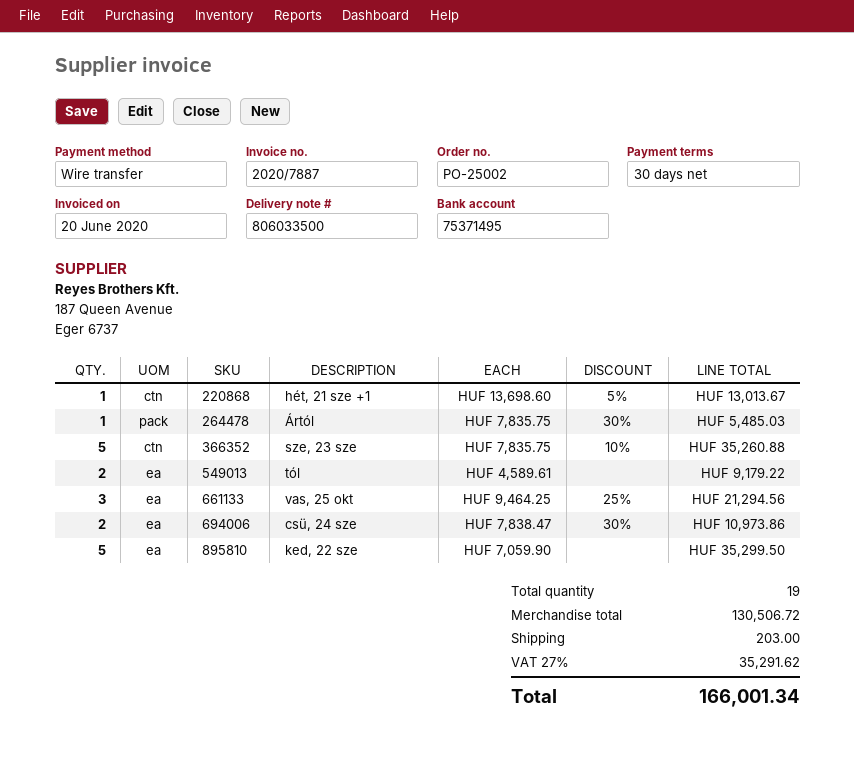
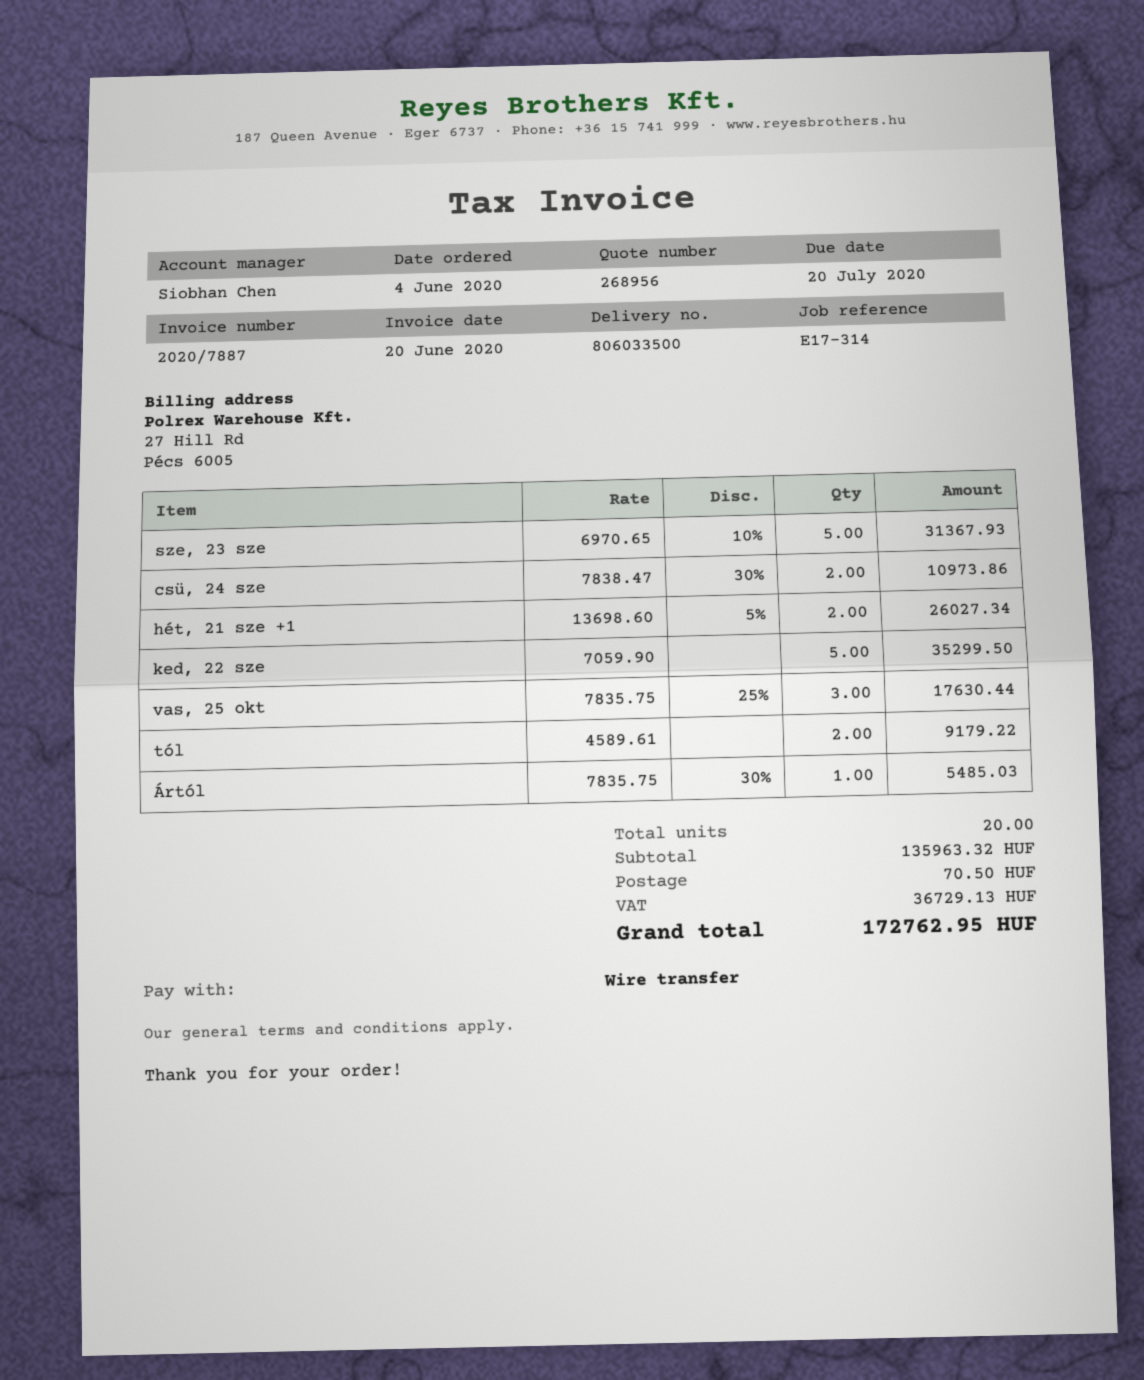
hét, 21 sze +1: 1 x 13698.60 - 5% = 13013.67 -> 2 x 13698.60 - 5% = 26027.34
sze, 23 sze: 5 x 7835.75 - 10% = 35260.88 -> 5 x 6970.65 - 10% = 31367.93
vas, 25 okt: 3 x 9464.25 - 25% = 21294.56 -> 3 x 7835.75 - 25% = 17630.44
total quantity: 19 -> 20
subtotal: 130506.72 -> 135963.32
shipping: 203.00 -> 70.50
tax: 35291.62 -> 36729.13
total: 166001.34 -> 172762.95

